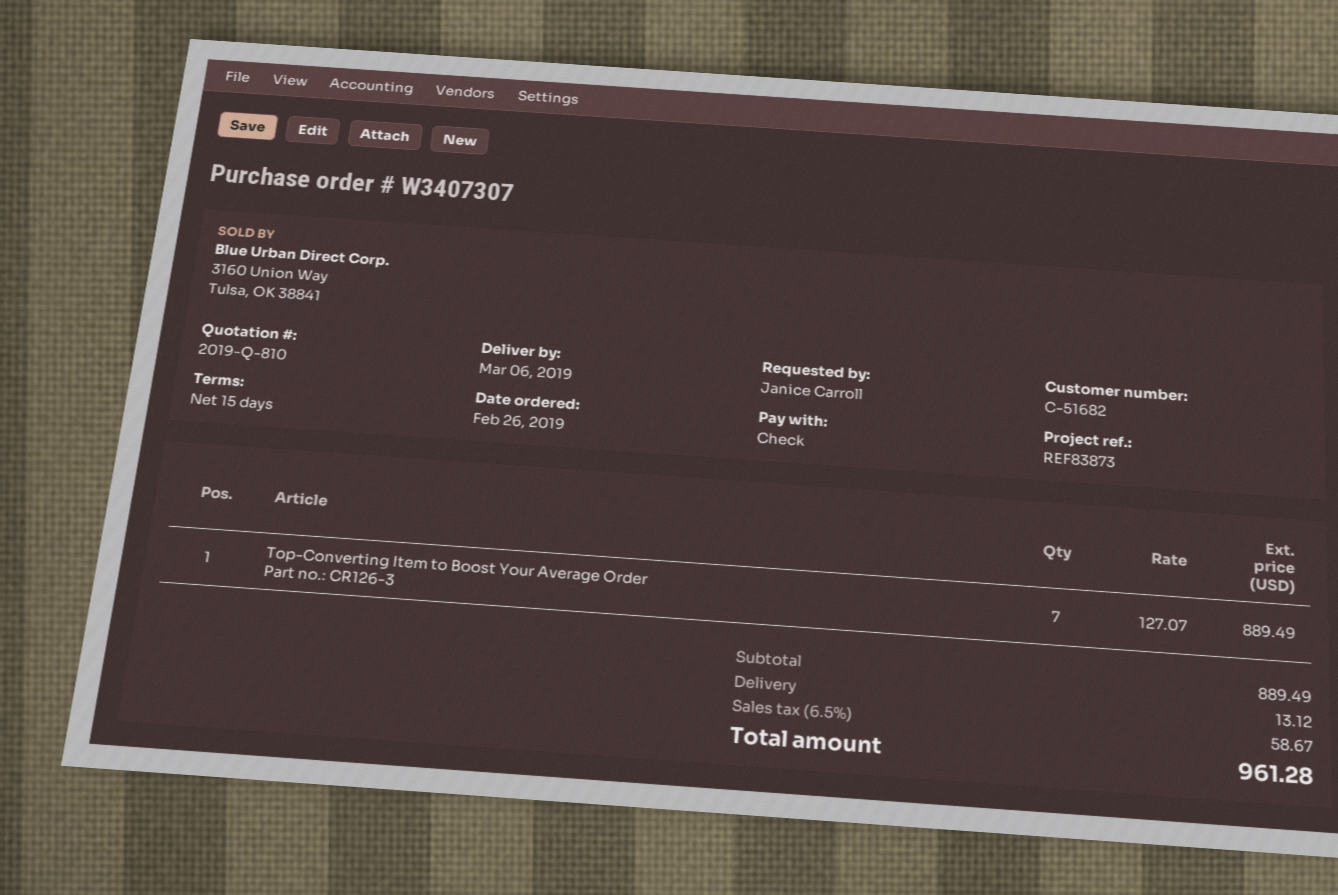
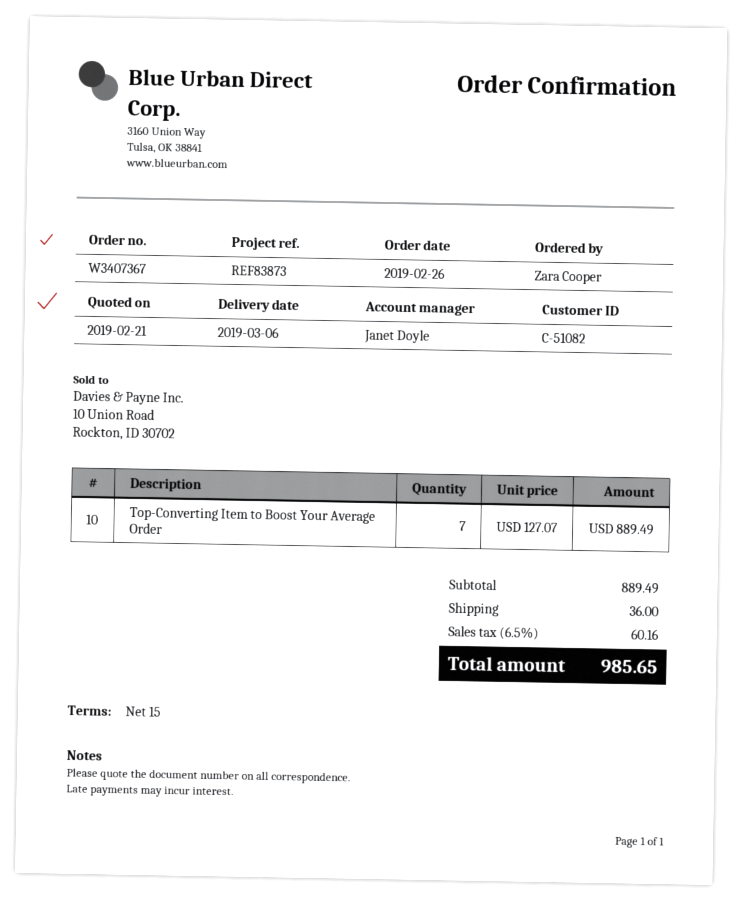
order number: W3407307 -> W3407367
customer number: C-51682 -> C-51082
ordered by: Janice Carroll -> Zara Cooper
shipping: 13.12 -> 36.00
tax: 6.5% = 58.67 -> 6.5% = 60.16
total: 961.28 -> 985.65

